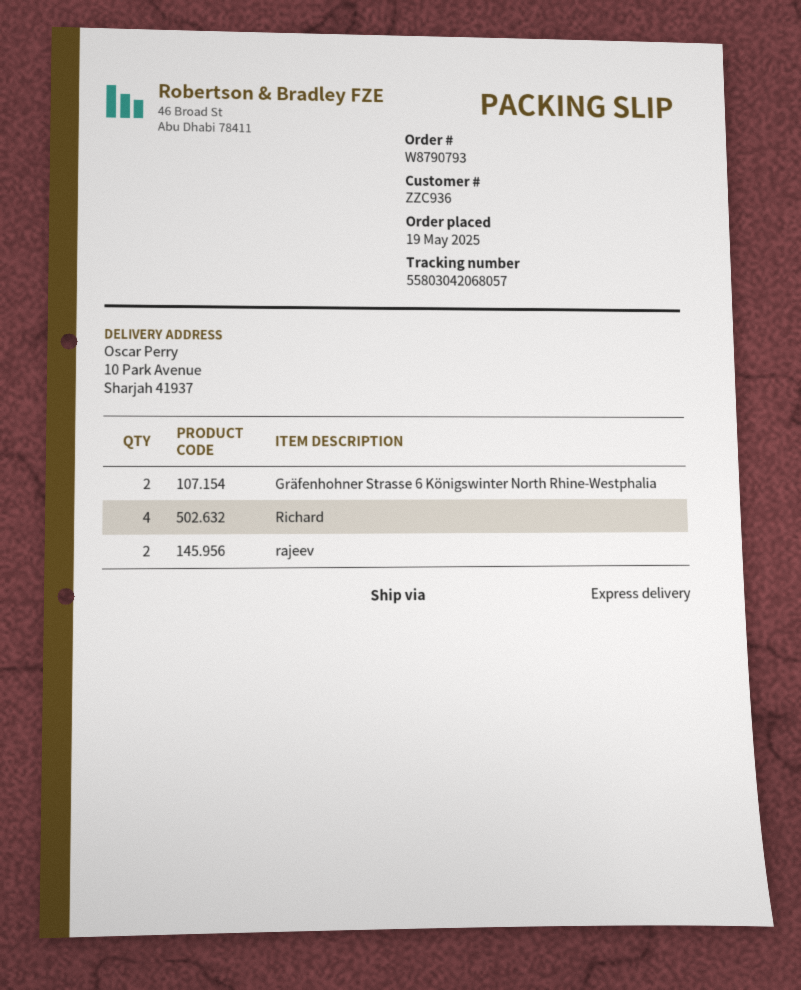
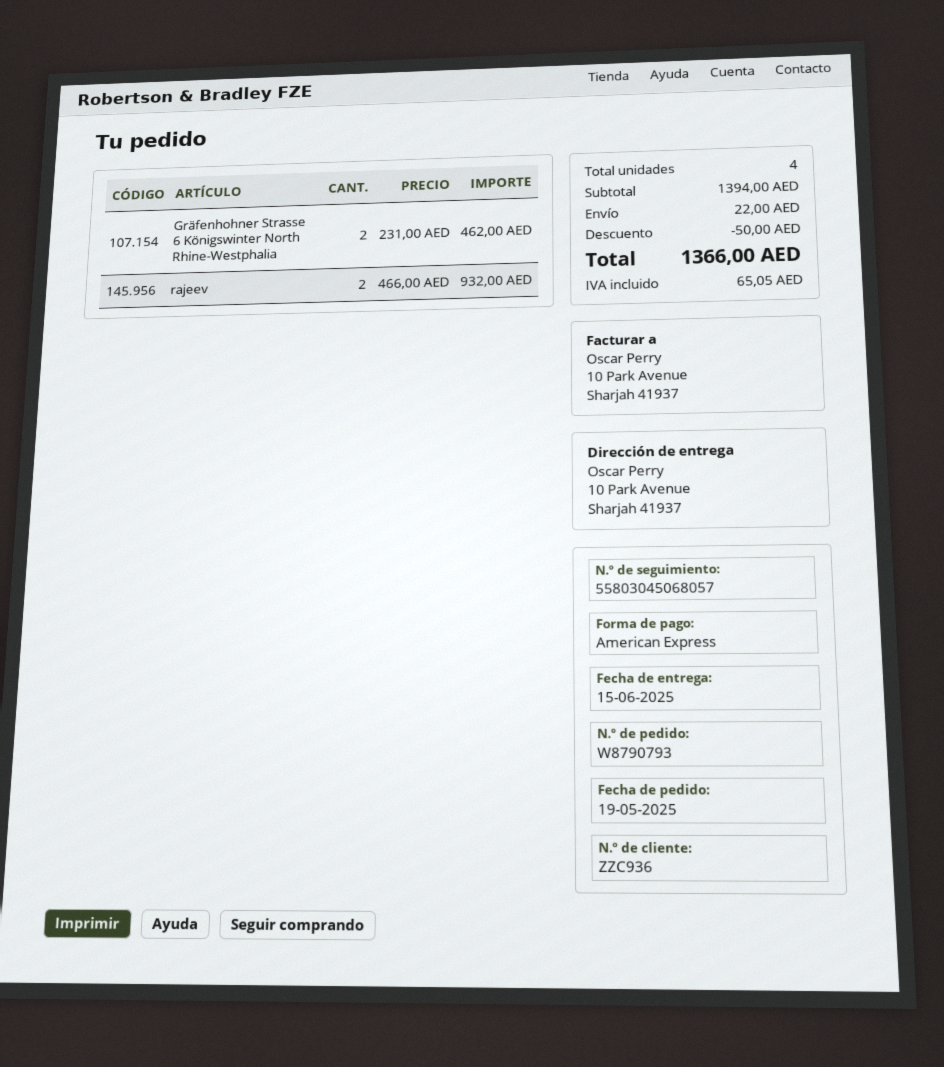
tracking number: 55803042068057 -> 55803045068057
Richard: 4 -> none

